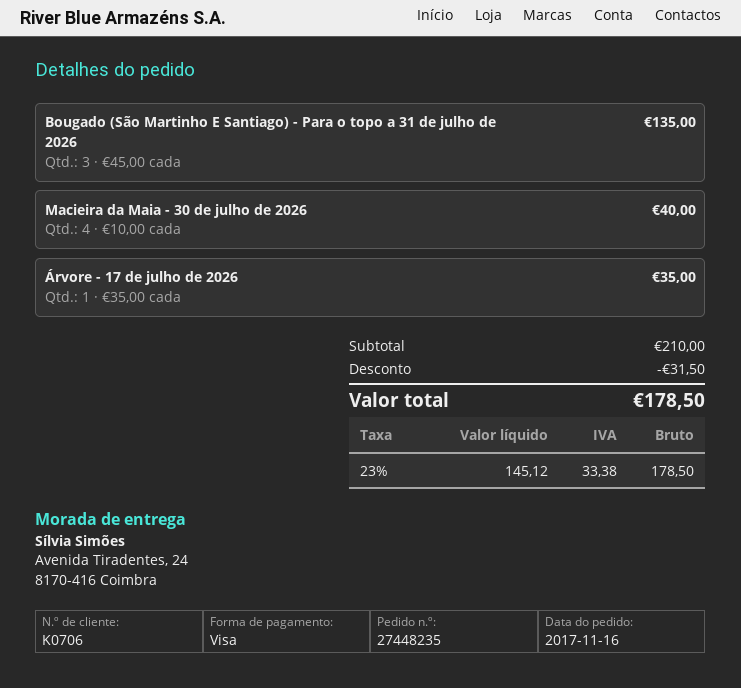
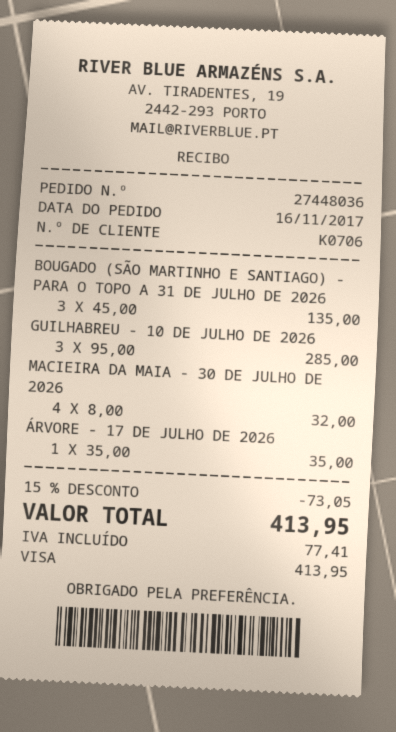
order number: 27448235 -> 27448036
Macieira da Maia - 30 de julho de 2026: 4 x 10.00 = 40.00 -> 4 x 8.00 = 32.00
GUILHABREU - 10 DE JULHO DE 2026: none -> 3 x 95.00 = 285.00
discount: 31.50 -> 73.05
tax: 33.38 -> 77.41
total: 178.50 -> 413.95

